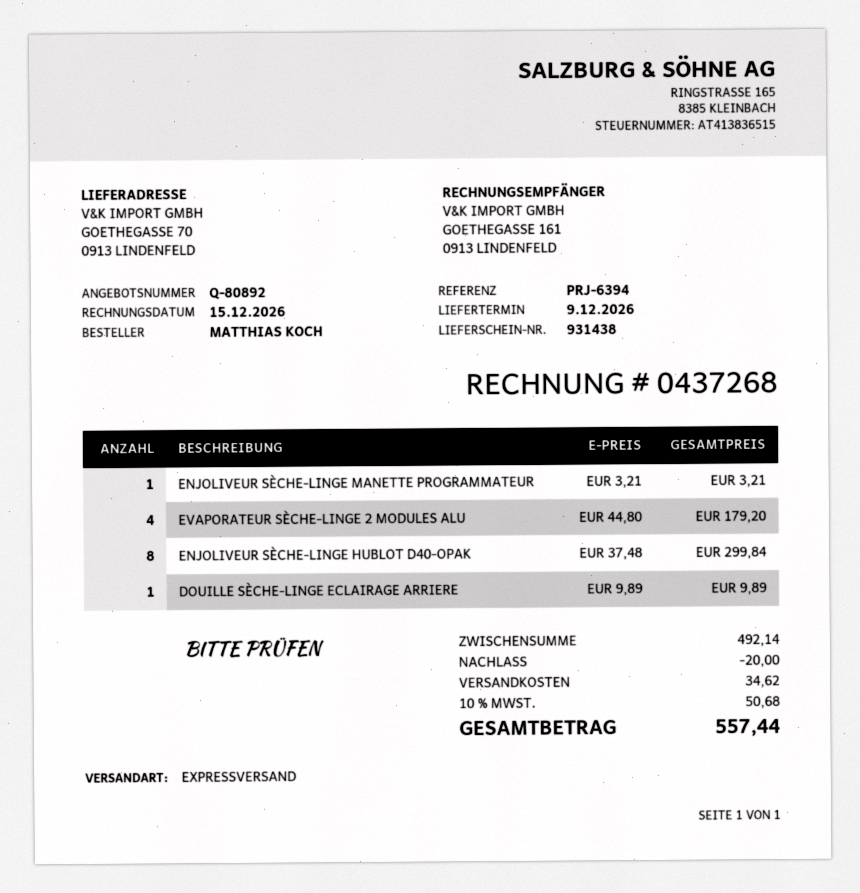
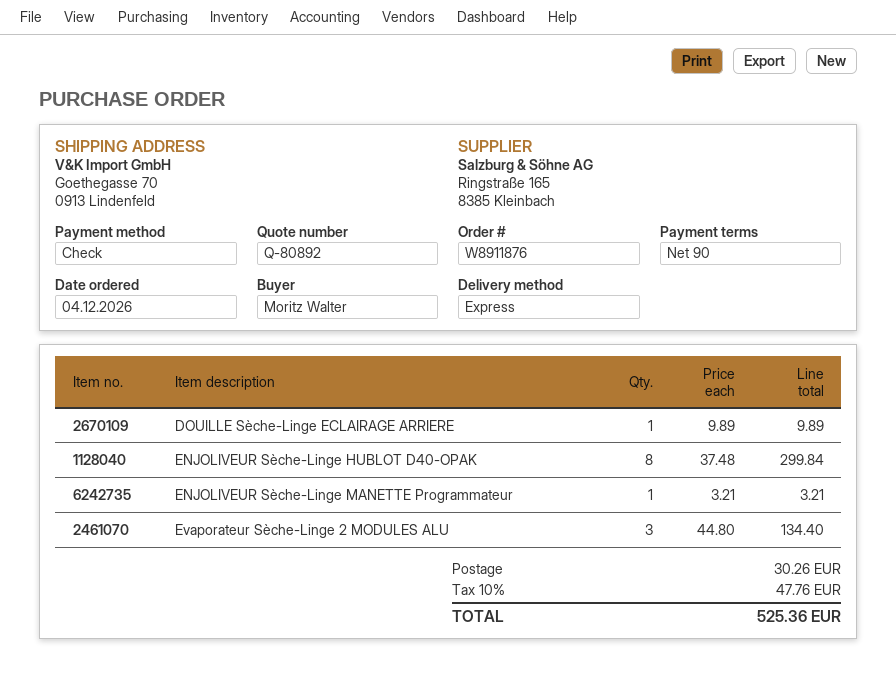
ordered by: MATTHIAS KOCH -> Moritz Walter
EVAPORATEUR SÈCHE-LINGE 2 MODULES ALU: 4 x 44.80 = 179.20 -> 3 x 44.80 = 134.40
discount: 20.00 -> none
shipping: 34.62 -> 30.26
tax: 10% = 50.68 -> 10% = 47.76
total: 557.44 -> 525.36

